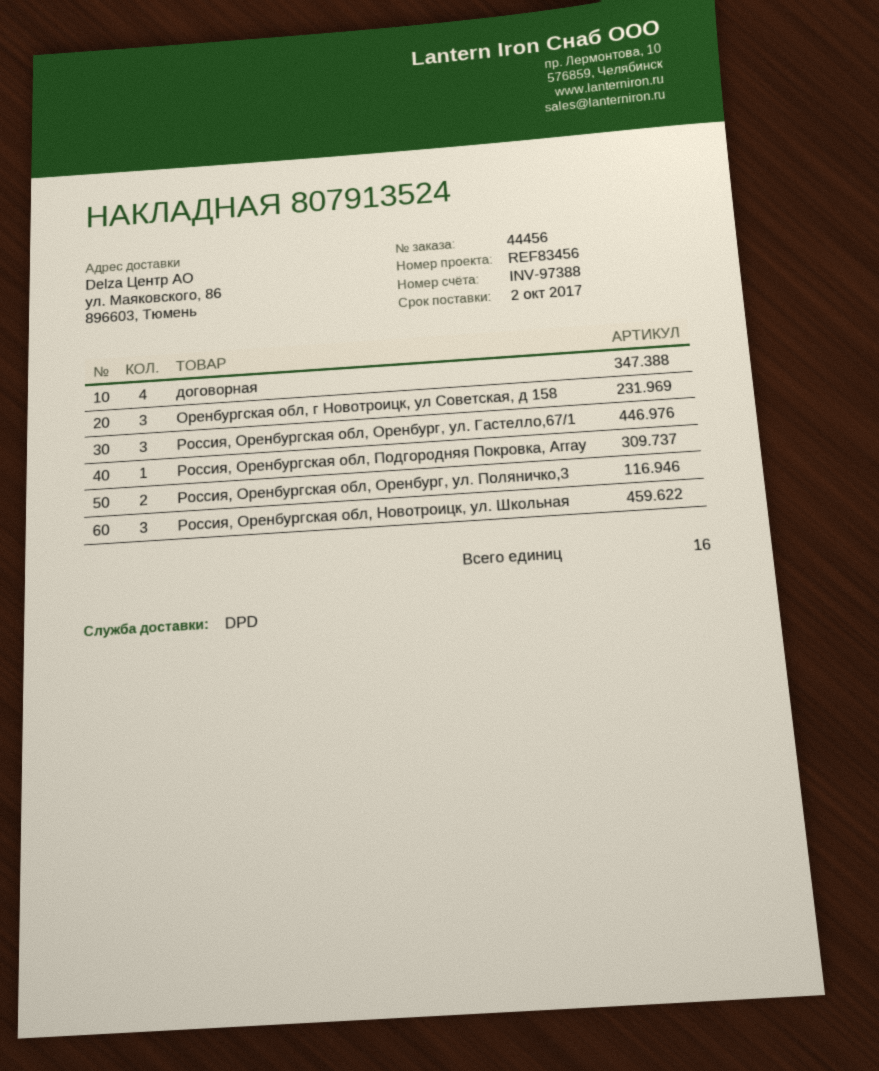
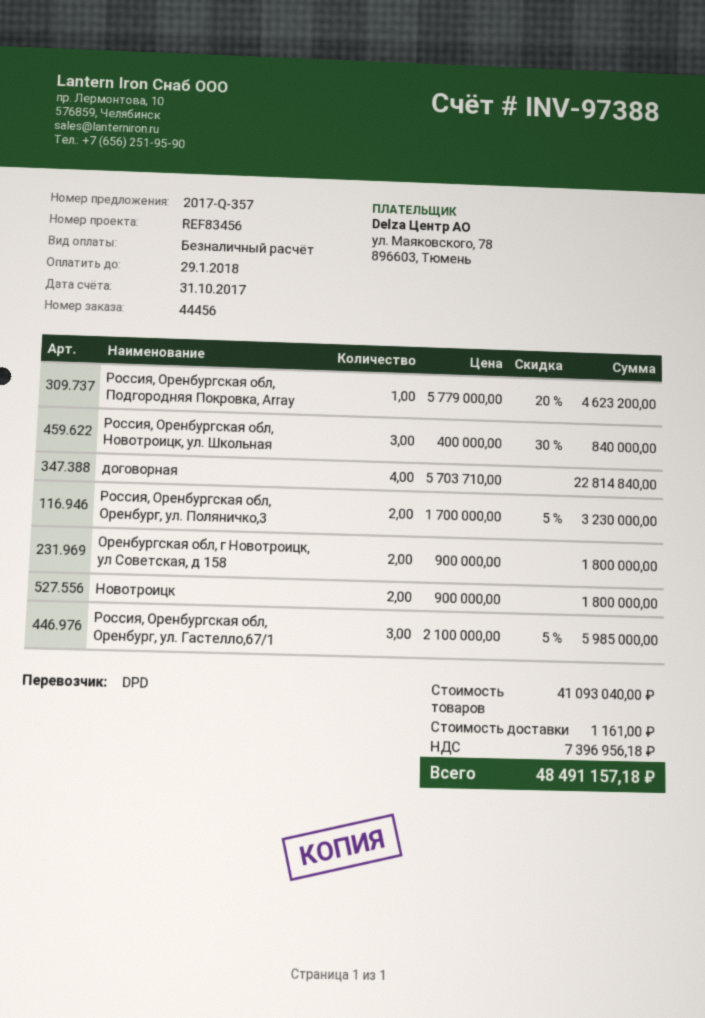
Оренбургская обл, г Новотроицк, ул Советская, д 158: 3 -> 2
Новотроицк: none -> 2

